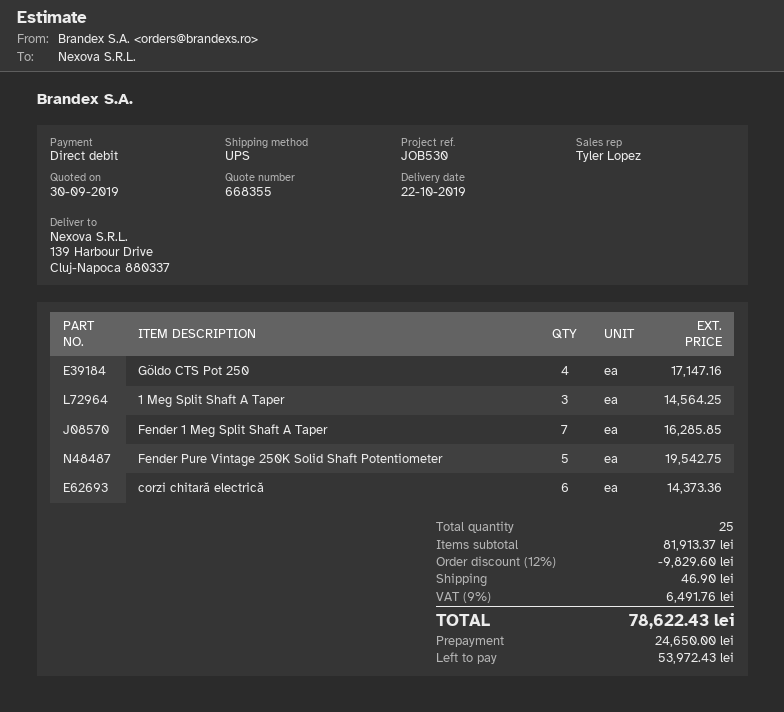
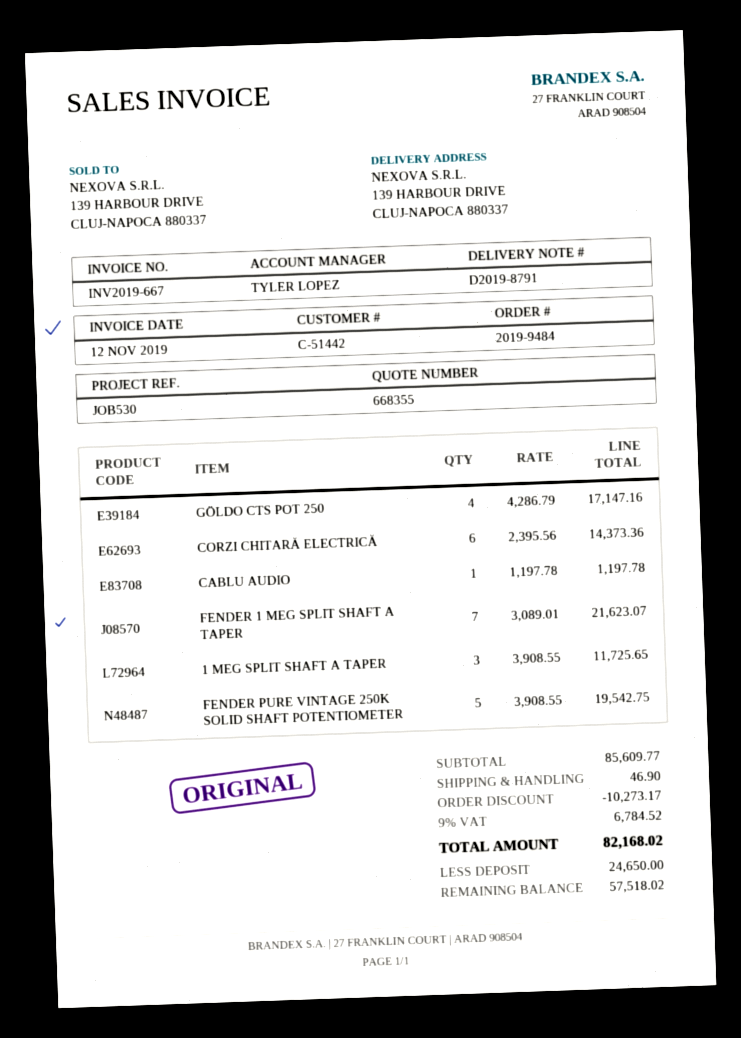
1 Meg Split Shaft A Taper: 3 for 14564.25 -> 3 for 11725.65
Fender 1 Meg Split Shaft A Taper: 7 for 16285.85 -> 7 for 21623.07
CABLU AUDIO: none -> 1 for 1197.78
subtotal: 81913.37 -> 85609.77
discount: 9829.60 -> 10273.17
tax: 9% = 6491.76 -> 9% = 6784.52
total: 78622.43 -> 82168.02
balance: 53972.43 -> 57518.02

